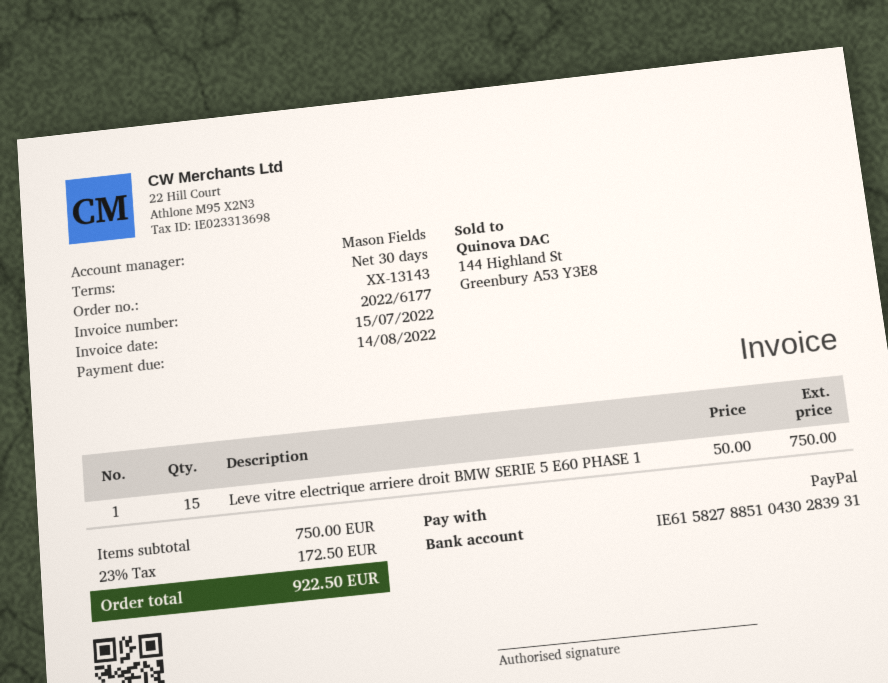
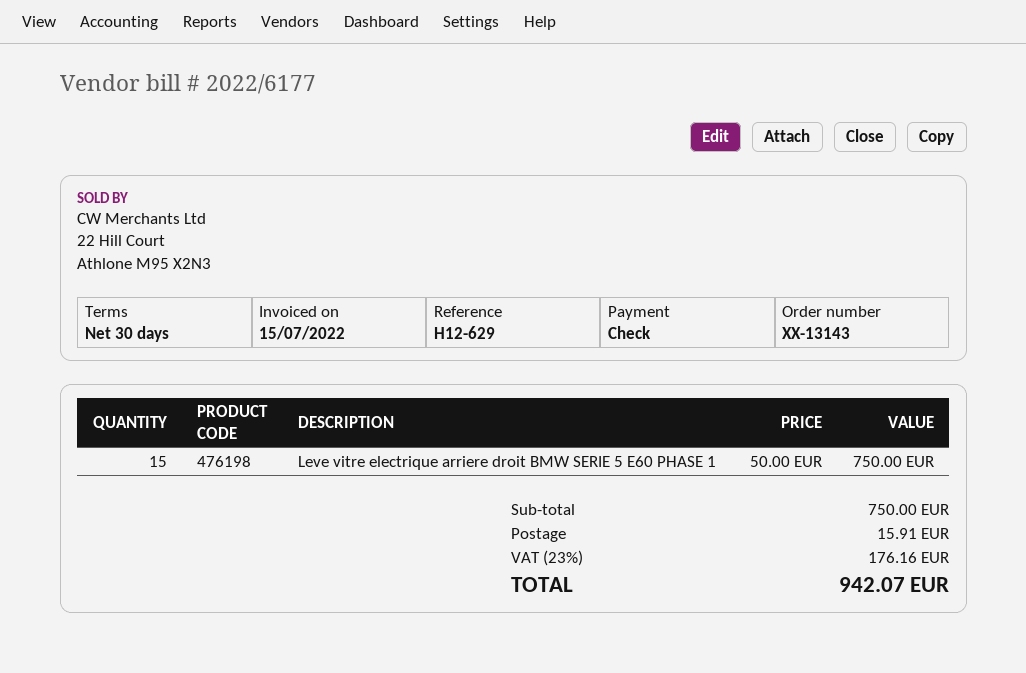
payment method: PayPal -> cheque
shipping: none -> 15.91
tax: 23% = 172.50 -> 23% = 176.16
total: 922.50 -> 942.07

